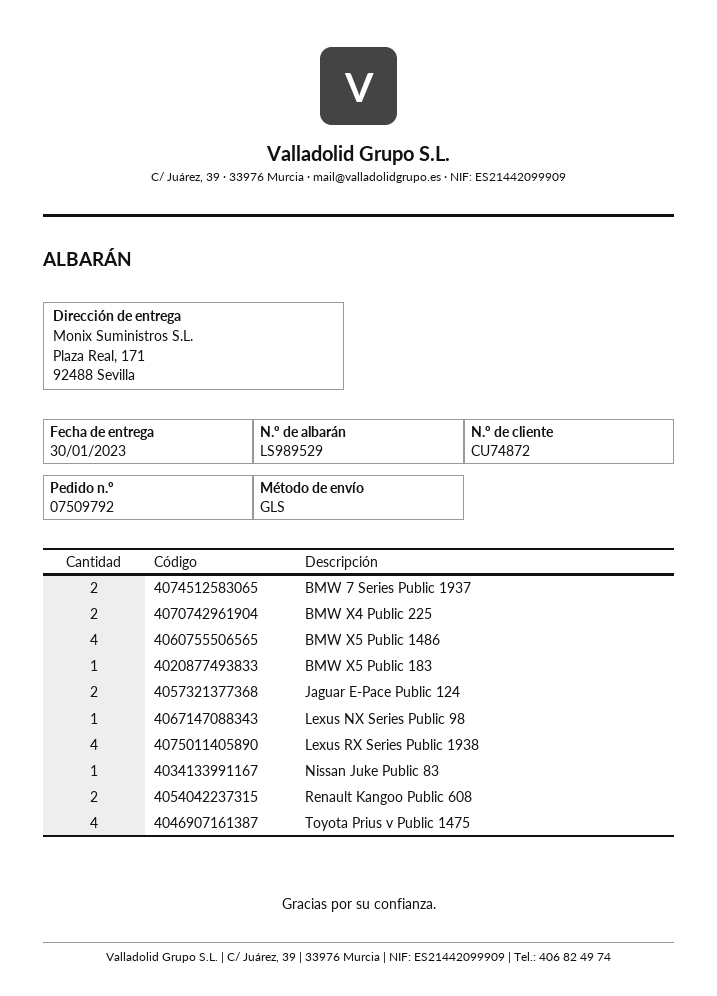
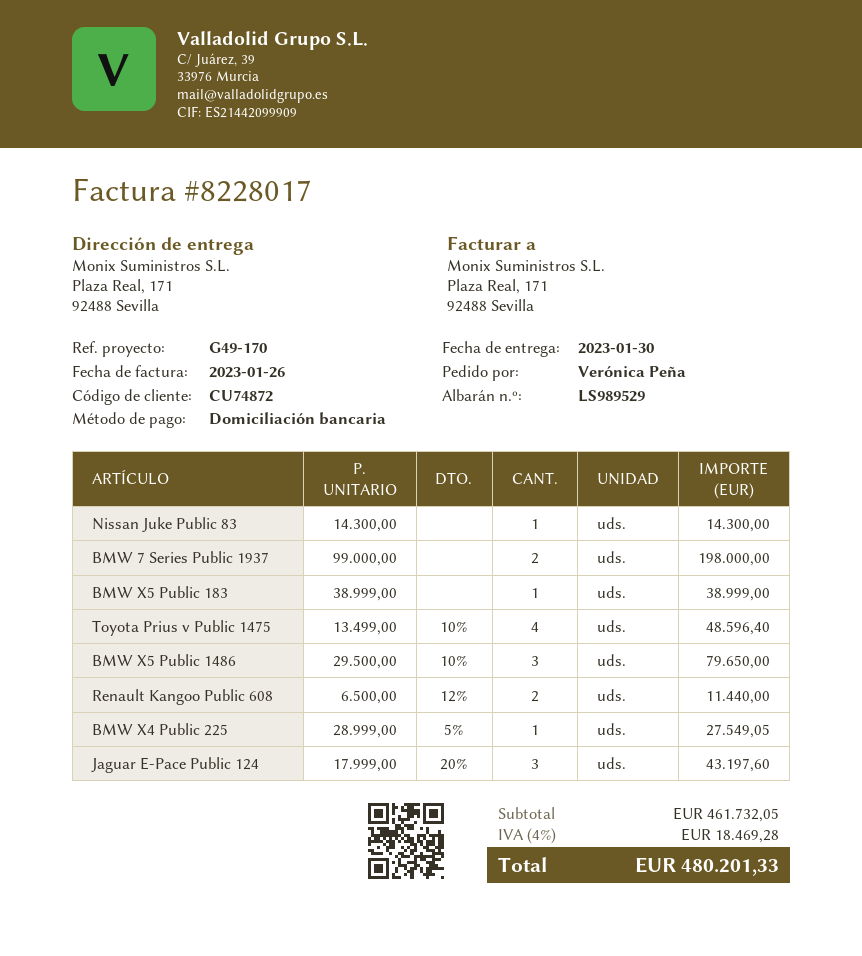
BMW X4 Public 225: 2 -> 1
BMW X5 Public 1486: 4 -> 3
Jaguar E-Pace Public 124: 2 -> 3
Lexus NX Series Public 98: 1 -> none
Lexus RX Series Public 1938: 4 -> none

